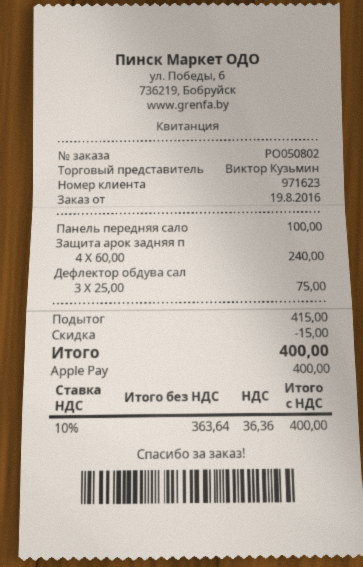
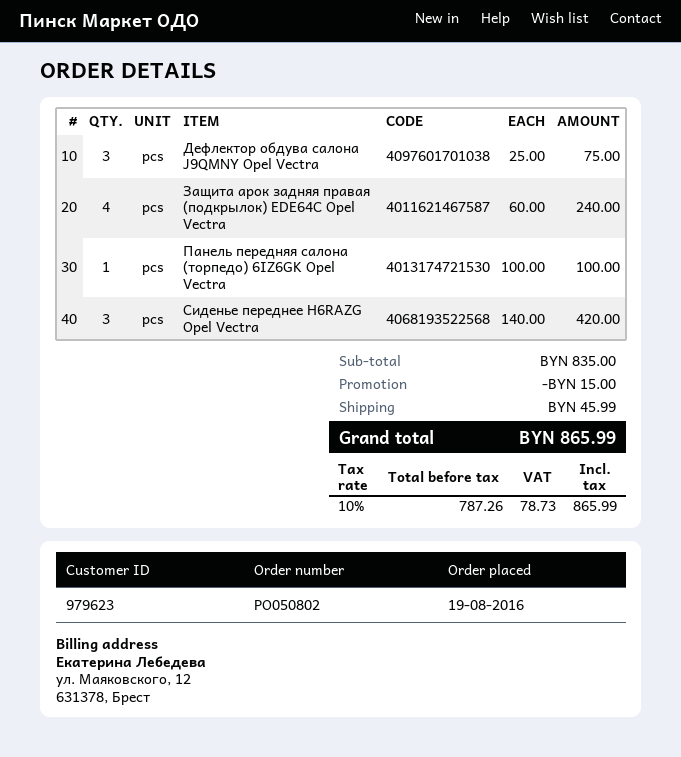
customer number: 971623 -> 979623
Сиденье переднее H6RAZG Opel Vectra: none -> 3 x 140.00 = 420.00
subtotal: 415.00 -> 835.00
shipping: none -> 45.99
net: 363.64 -> 787.26
tax: 10% = 36.36 -> 10% = 78.73
total: 400.00 -> 865.99

